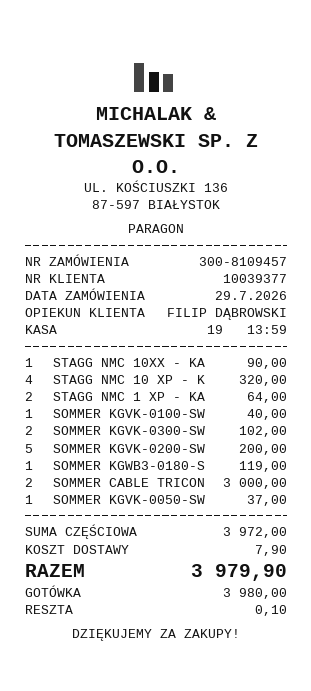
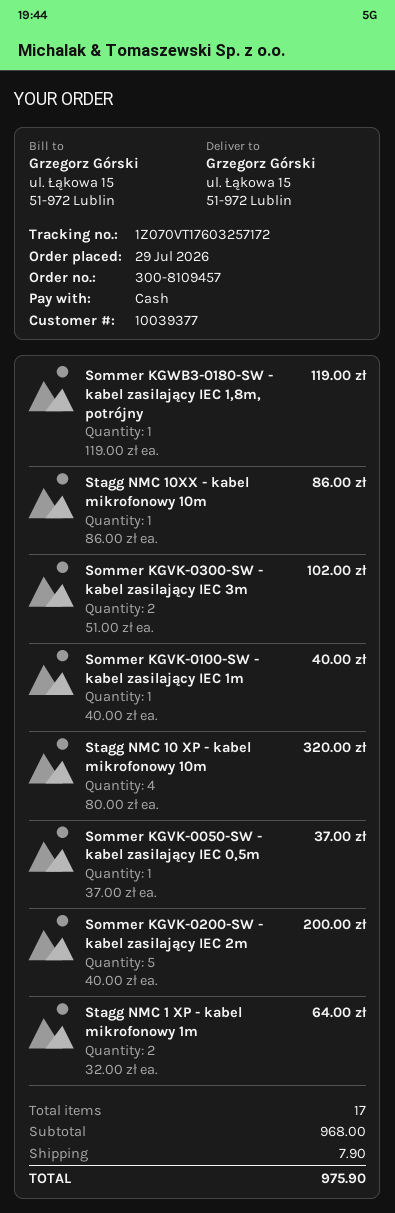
STAGG NMC 10XX - KA: 1 for 90.00 -> 1 for 86.00
SOMMER CABLE TRICON: 2 for 3000.00 -> none
subtotal: 3972.00 -> 968.00
total: 3979.90 -> 975.90

